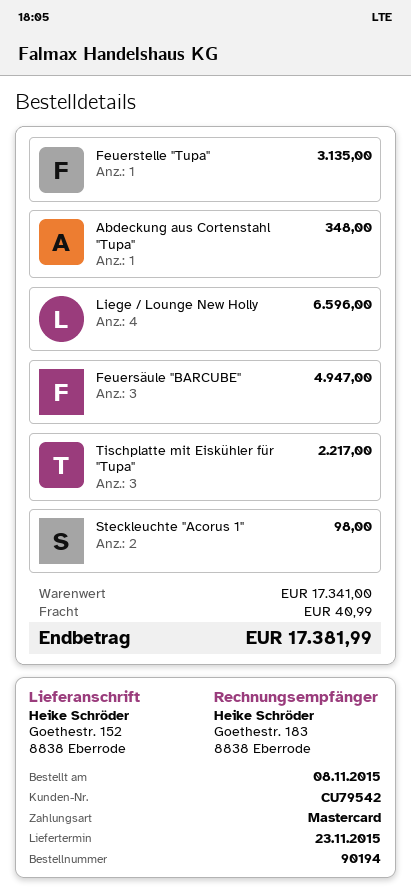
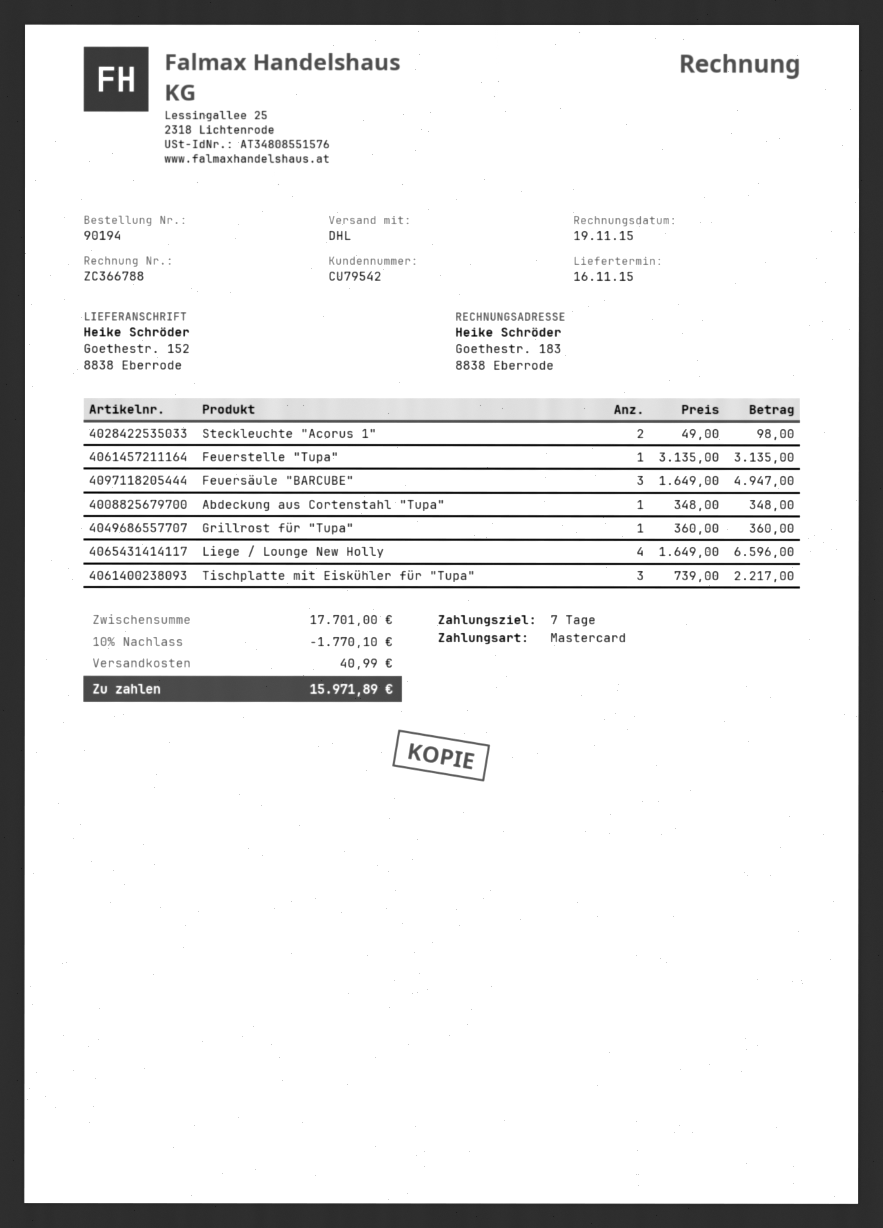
delivery date: 2015-11-23 -> 2015-11-16
Grillrost für "Tupa": none -> 1 for 360.00
subtotal: 17341.00 -> 17701.00
discount: none -> 10% = 1770.10
total: 17381.99 -> 15971.89

